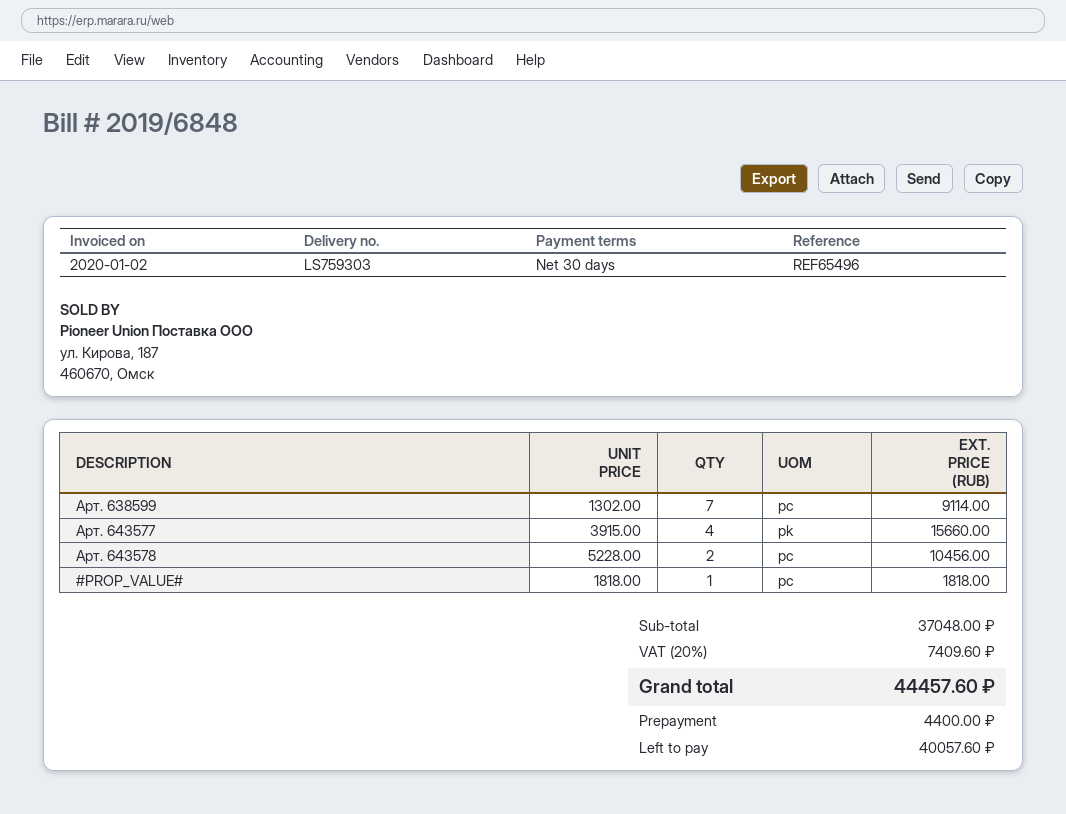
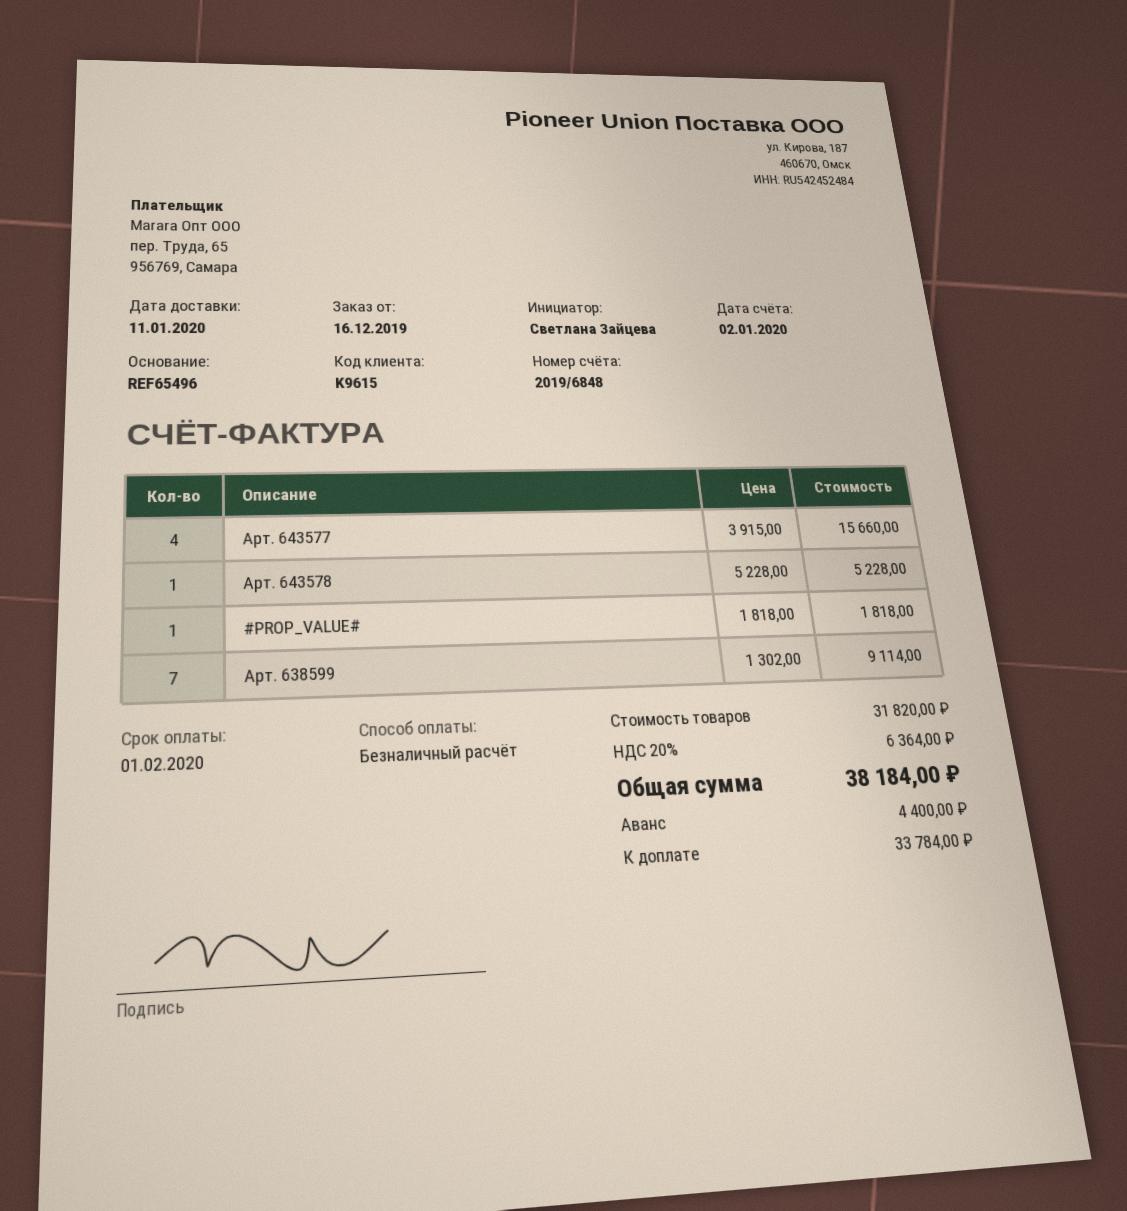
Арт. 643578: 2 x 5228.00 = 10456.00 -> 1 x 5228.00 = 5228.00
subtotal: 37048.00 -> 31820.00
tax: 20% = 7409.60 -> 20% = 6364.00
total: 44457.60 -> 38184.00
balance: 40057.60 -> 33784.00

